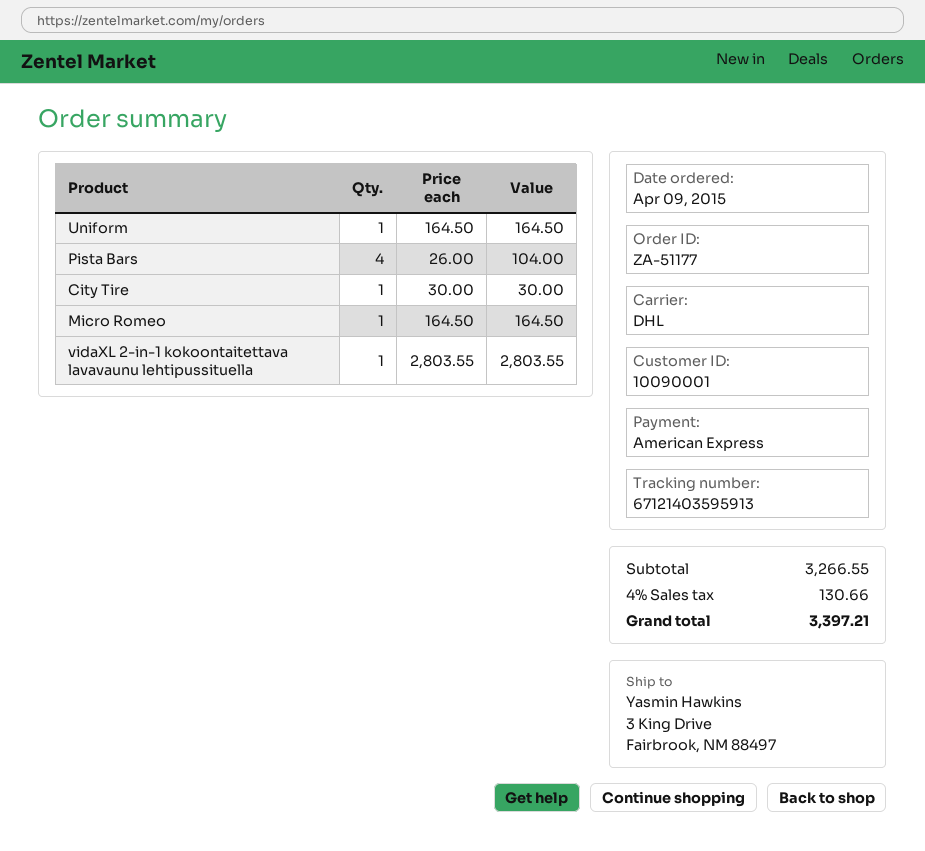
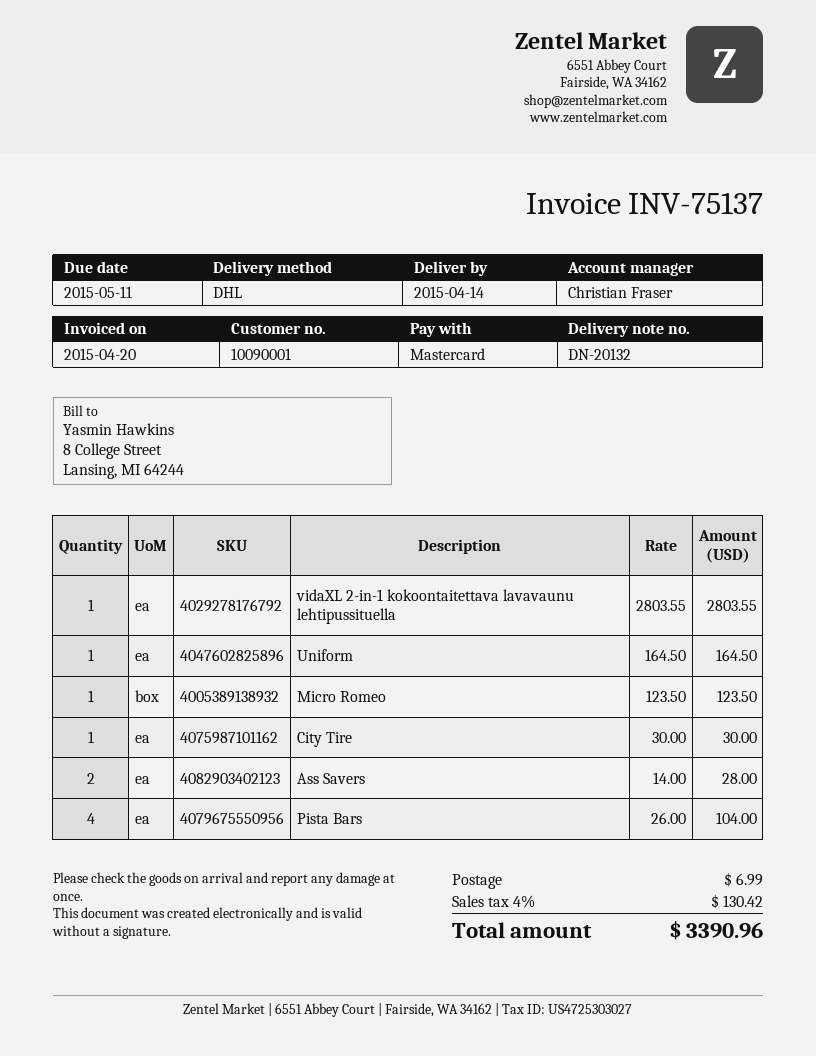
payment method: American Express -> Mastercard
Micro Romeo: 1 x 164.50 = 164.50 -> 1 x 123.50 = 123.50
Ass Savers: none -> 2 x 14.00 = 28.00
shipping: none -> 6.99
tax: 4% = 130.66 -> 4% = 130.42
total: 3397.21 -> 3390.96

